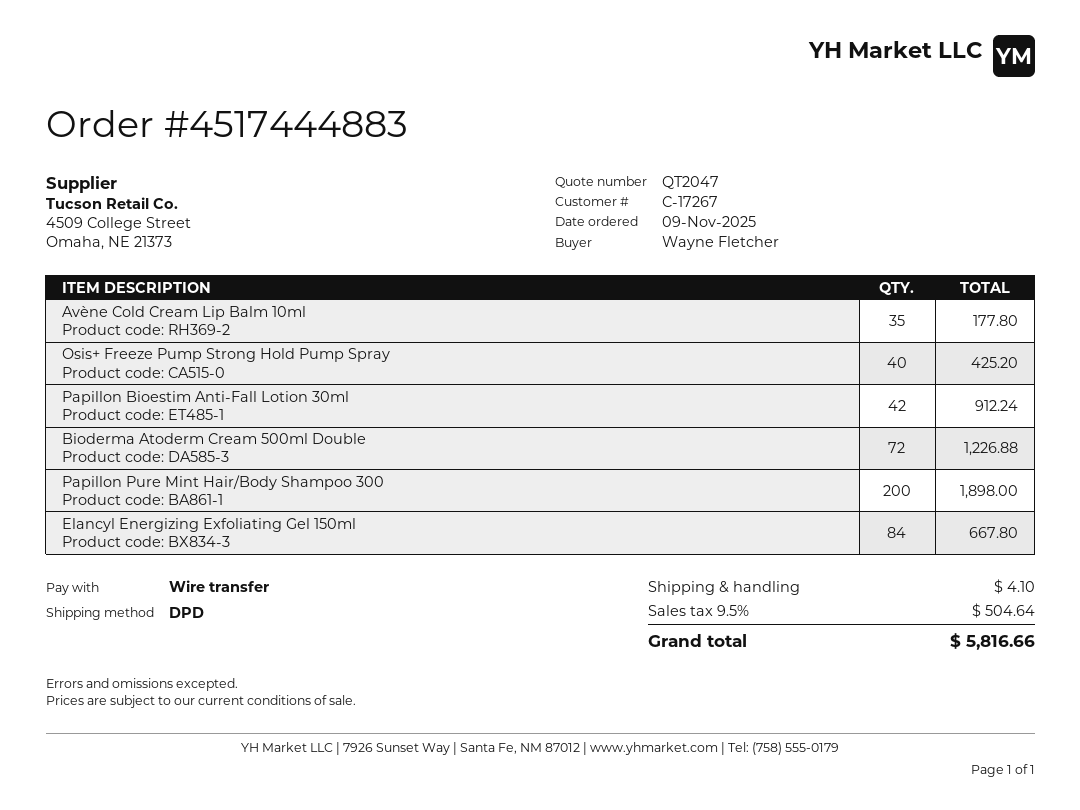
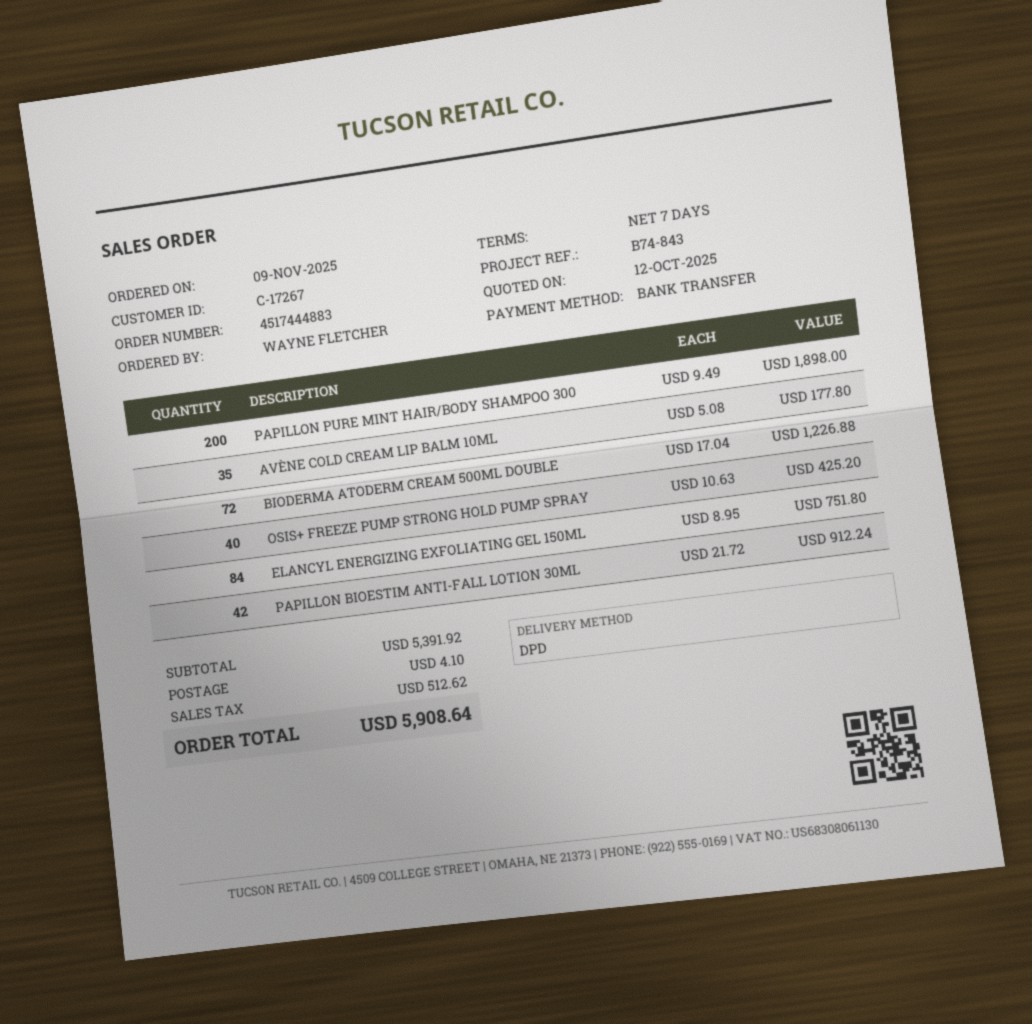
Elancyl Energizing Exfoliating Gel 150ml: 84 for 667.80 -> 84 for 751.80
tax: 504.64 -> 512.62
total: 5816.66 -> 5908.64

